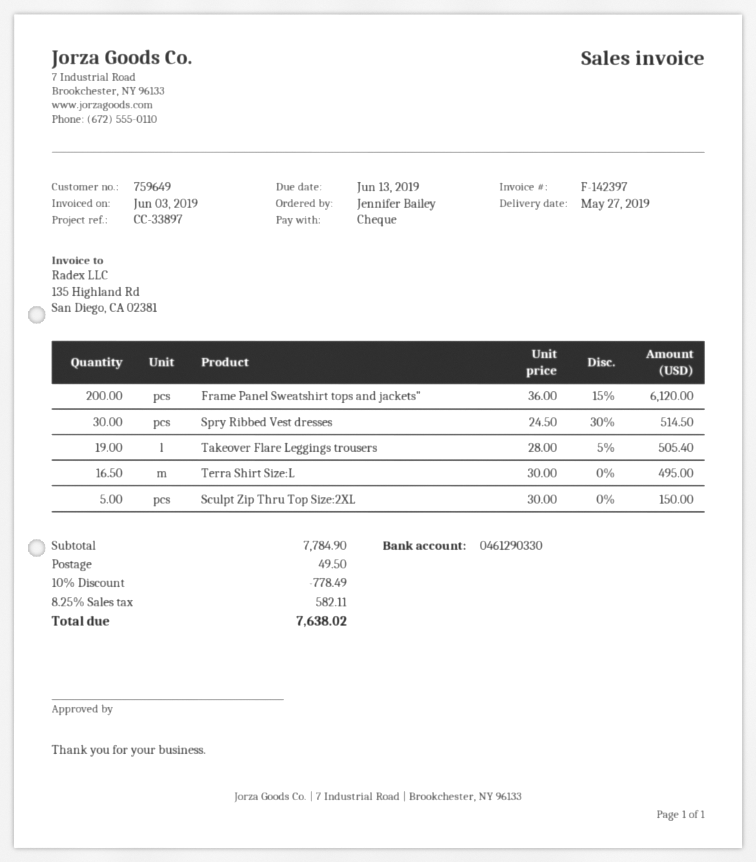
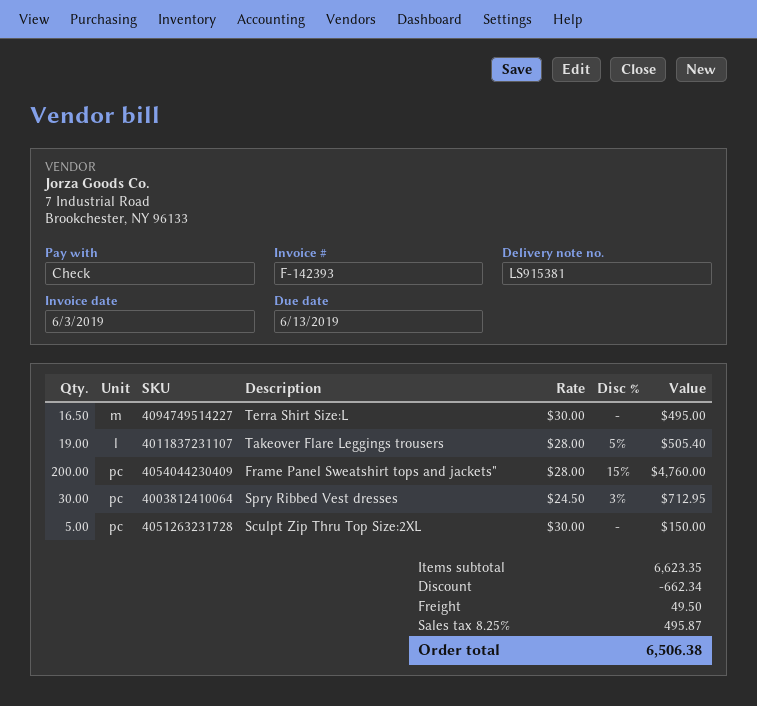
invoice number: F-142397 -> F-142393
Frame Panel Sweatshirt tops and jackets": 200 x 36.00 - 15% = 6120.00 -> 200 x 28.00 - 15% = 4760.00
Spry Ribbed Vest dresses: 30 x 24.50 - 30% = 514.50 -> 30 x 24.50 - 3% = 712.95
subtotal: 7784.90 -> 6623.35
discount: 778.49 -> 662.34
tax: 8.25% = 582.11 -> 8.25% = 495.87
total: 7638.02 -> 6506.38

